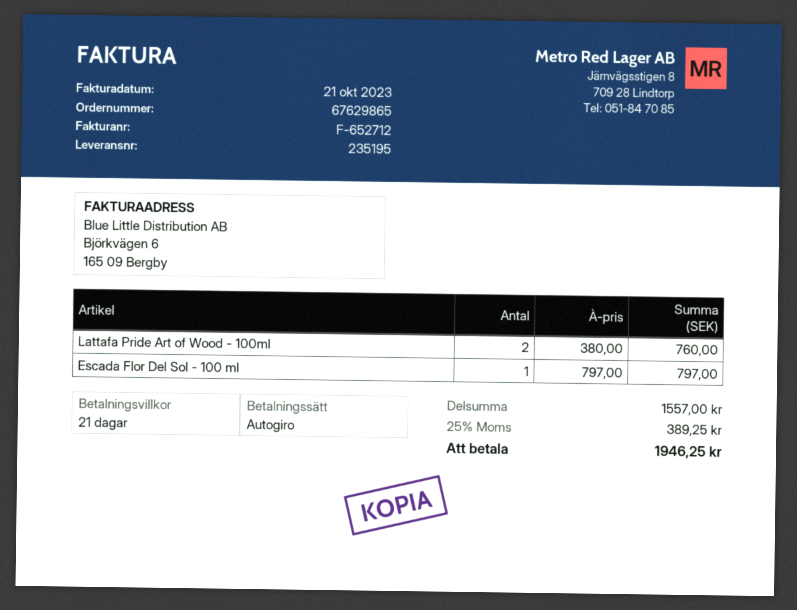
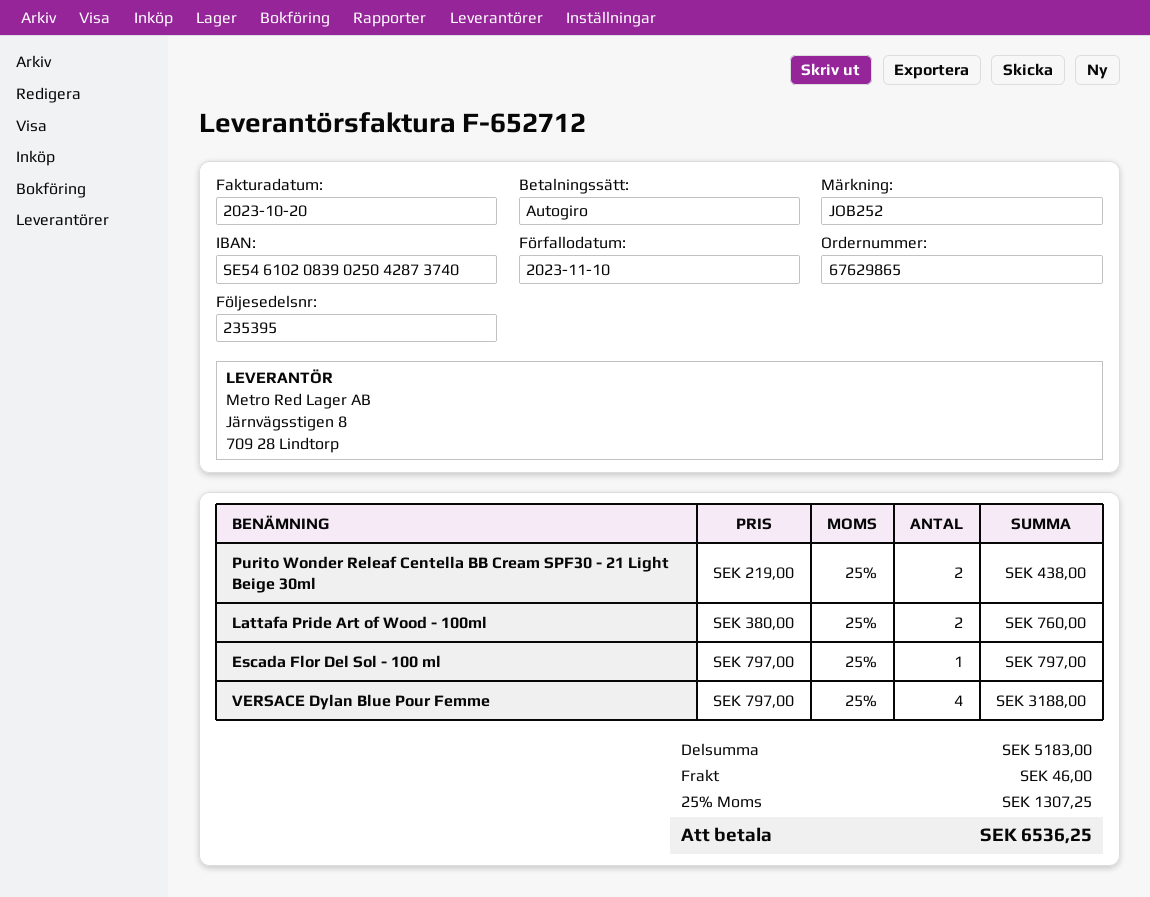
delivery note number: 235195 -> 235395
invoice date: 2023-10-21 -> 2023-10-20
Purito Wonder Releaf Centella BB Cream SPF30 - 21 Light Beige 30ml: none -> 2 x 219.00 = 438.00
VERSACE Dylan Blue Pour Femme: none -> 4 x 797.00 = 3188.00
subtotal: 1557.00 -> 5183.00
shipping: none -> 46.00
tax: 25% = 389.25 -> 25% = 1307.25
total: 1946.25 -> 6536.25

